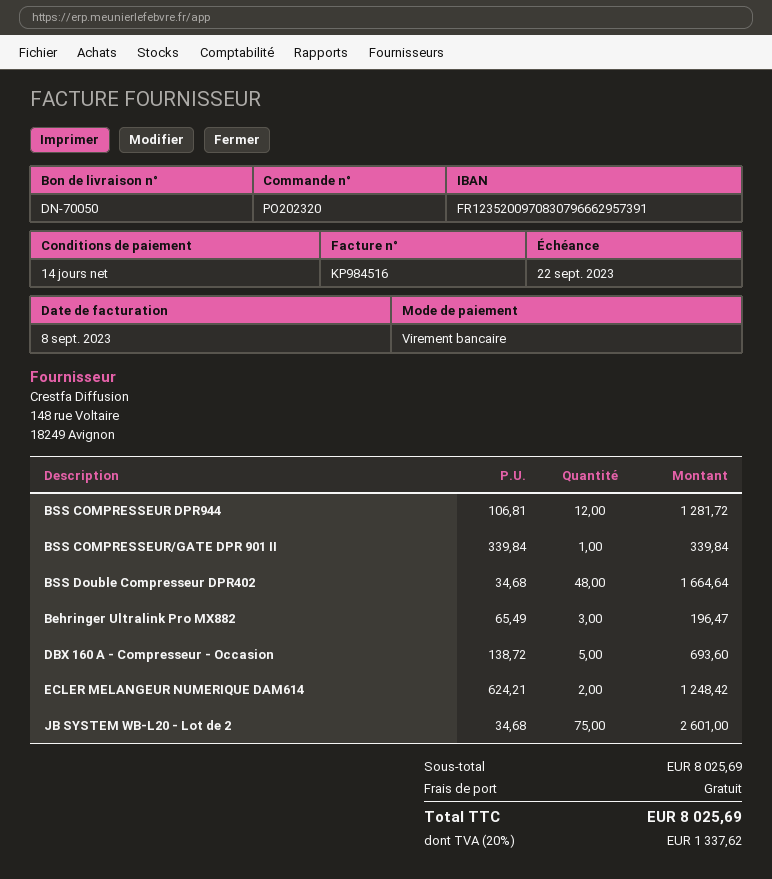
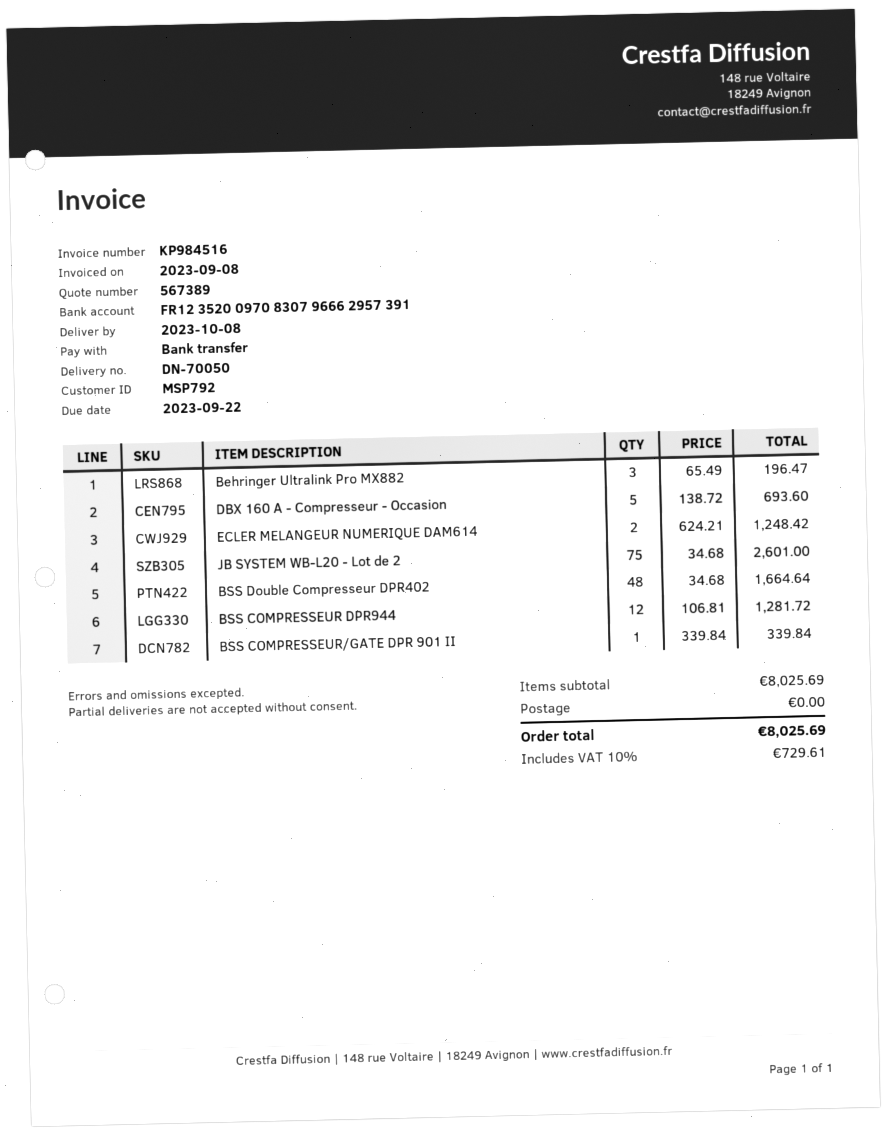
tax: 20% = 1337.62 -> 10% = 729.61

